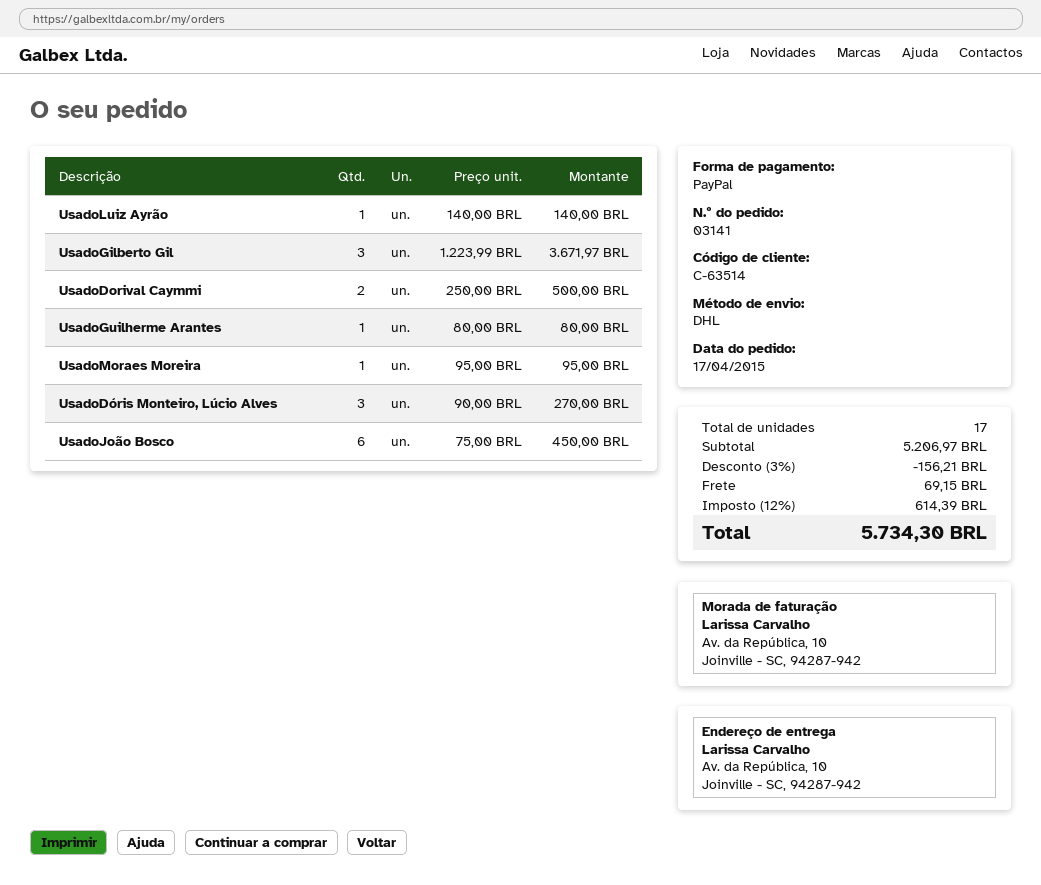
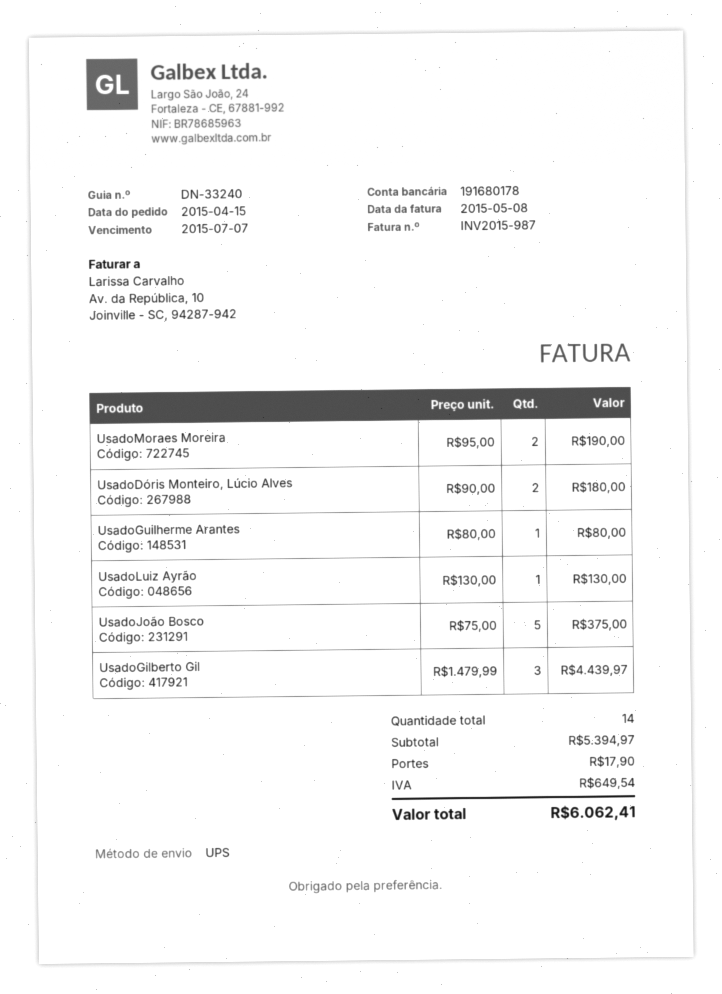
order date: 2015-04-17 -> 2015-04-15
shipping method: DHL -> UPS
UsadoLuiz Ayrão: 1 x 140.00 = 140.00 -> 1 x 130.00 = 130.00
UsadoGilberto Gil: 3 x 1223.99 = 3671.97 -> 3 x 1479.99 = 4439.97
UsadoDorival Caymmi: 2 x 250.00 = 500.00 -> none
UsadoMoraes Moreira: 1 x 95.00 = 95.00 -> 2 x 95.00 = 190.00
UsadoDóris Monteiro, Lúcio Alves: 3 x 90.00 = 270.00 -> 2 x 90.00 = 180.00
UsadoJoão Bosco: 6 x 75.00 = 450.00 -> 5 x 75.00 = 375.00
total quantity: 17 -> 14
subtotal: 5206.97 -> 5394.97
discount: 3% = 156.21 -> none
shipping: 69.15 -> 17.90
tax: 614.39 -> 649.54
total: 5734.30 -> 6062.41

